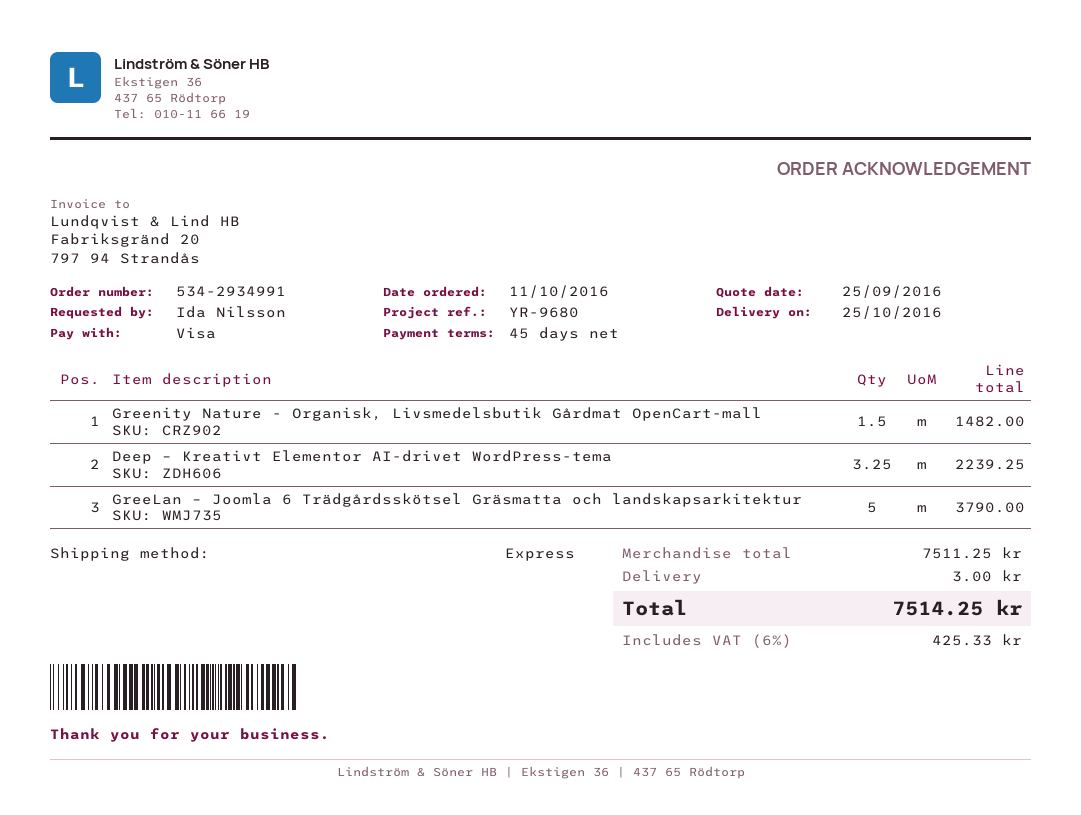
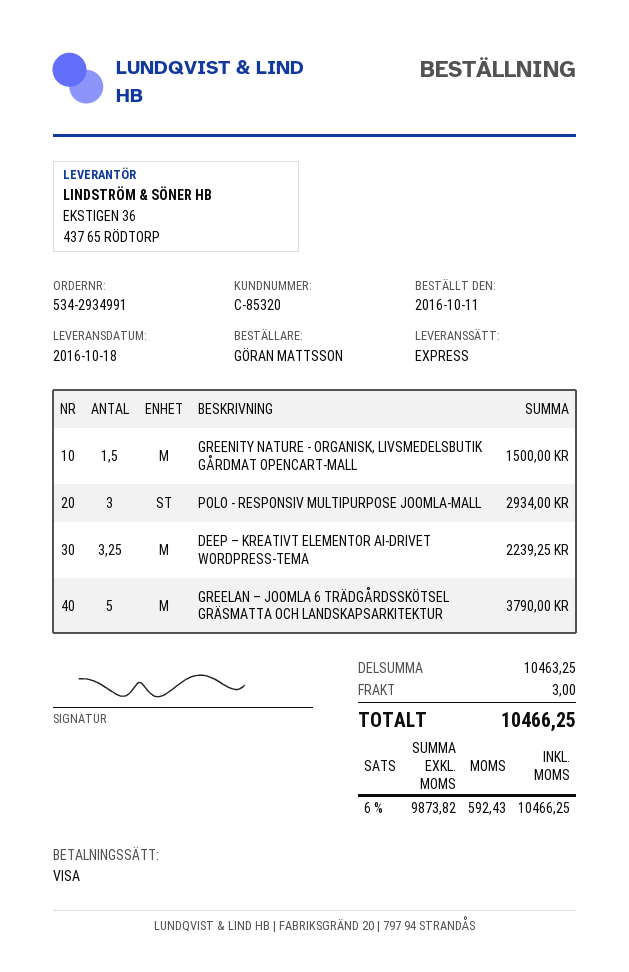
delivery date: 2016-10-25 -> 2016-10-18
ordered by: Ida Nilsson -> GÖRAN MATTSSON
Greenity Nature - Organisk, Livsmedelsbutik Gårdmat OpenCart-mall: 1.5 for 1482.00 -> 1.5 for 1500.00
POLO - RESPONSIV MULTIPURPOSE JOOMLA-MALL: none -> 3 for 2934.00
subtotal: 7511.25 -> 10463.25
tax: 6% = 425.33 -> 6% = 592.43
total: 7514.25 -> 10466.25

